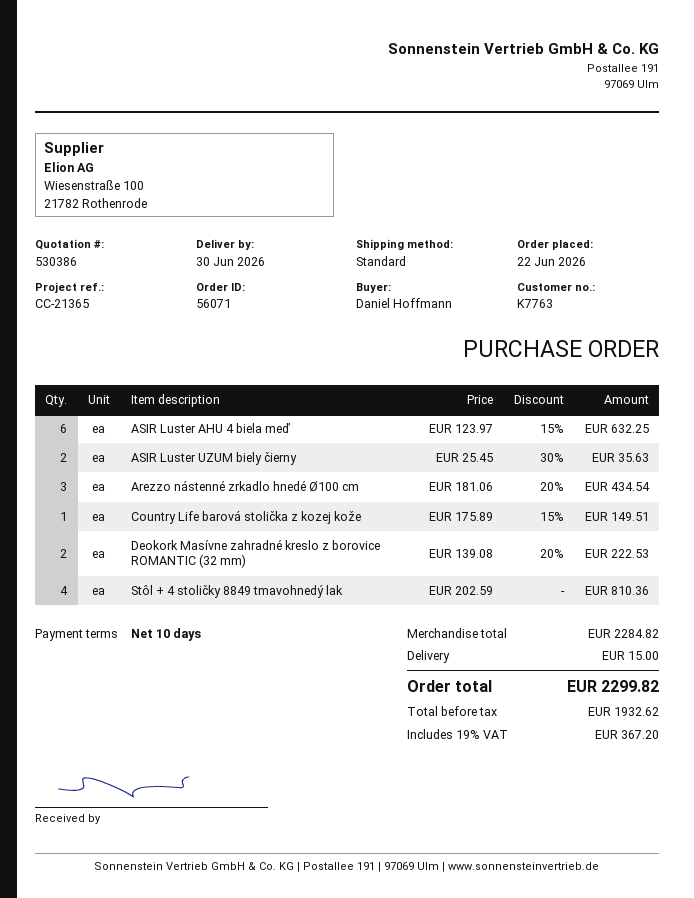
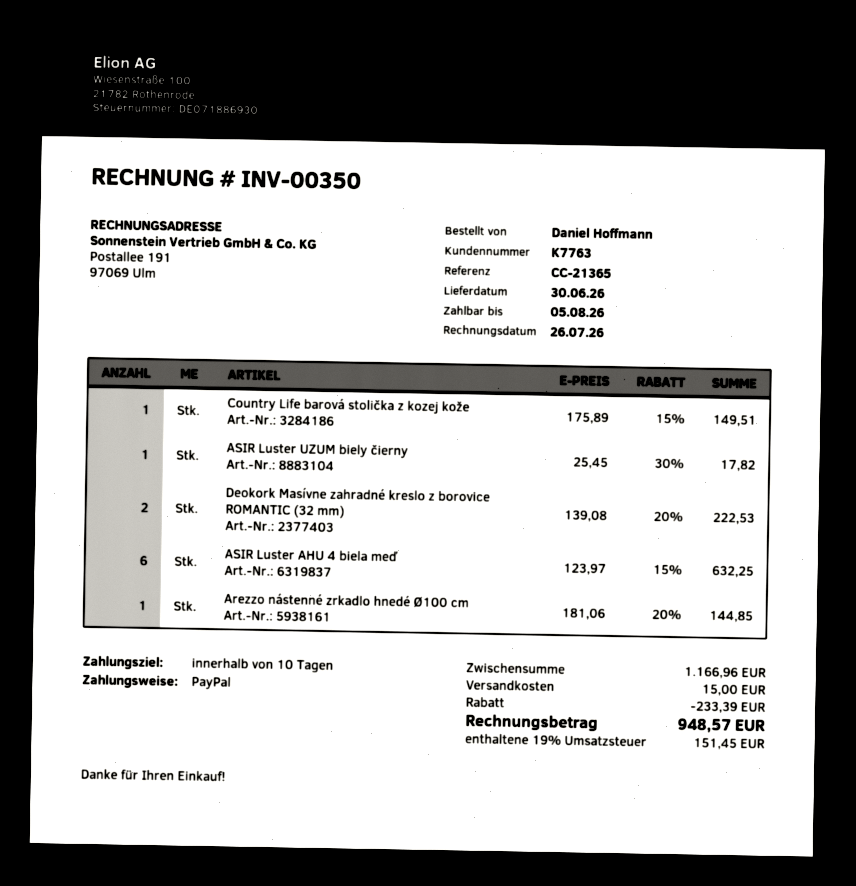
ASIR Luster UZUM biely čierny: 2 x 25.45 - 30% = 35.63 -> 1 x 25.45 - 30% = 17.82
Arezzo nástenné zrkadlo hnedé Ø100 cm: 3 x 181.06 - 20% = 434.54 -> 1 x 181.06 - 20% = 144.85
Stôl + 4 stoličky 8849 tmavohnedý lak: 4 x 202.59 = 810.36 -> none
subtotal: 2284.82 -> 1166.96
discount: none -> 233.39
tax: 19% = 367.20 -> 19% = 151.45
total: 2299.82 -> 948.57

